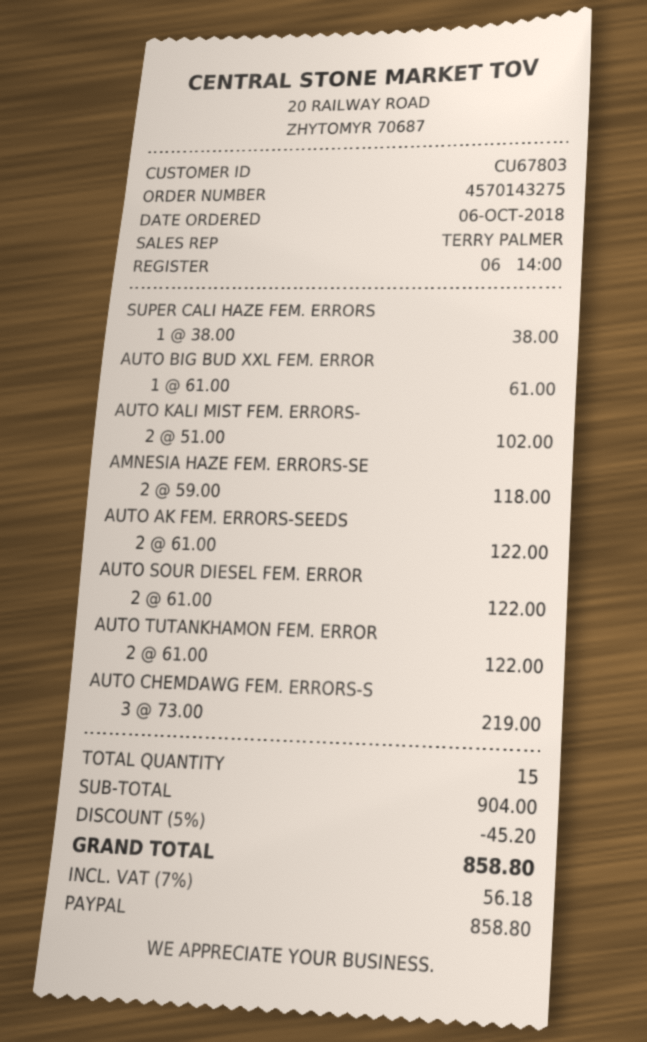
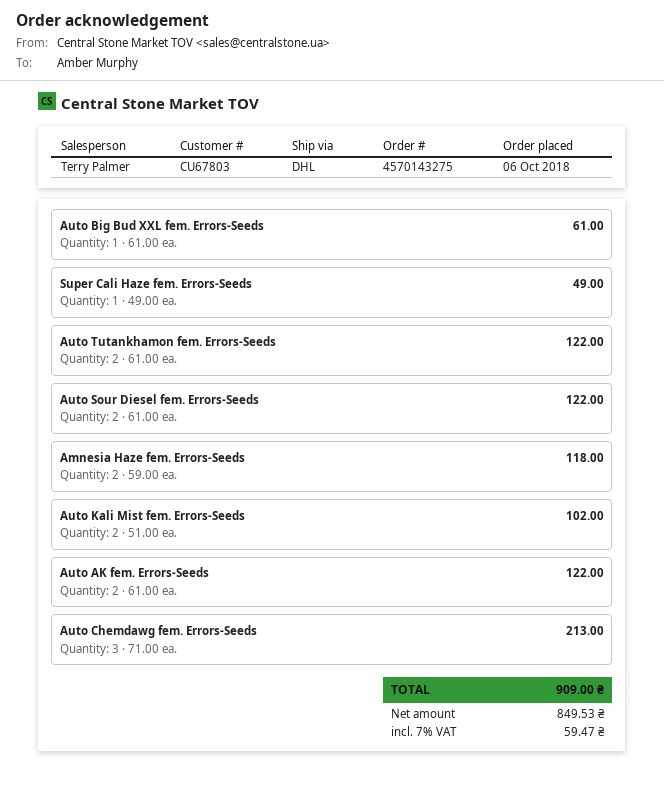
SUPER CALI HAZE FEM. ERRORS: 1 x 38.00 = 38.00 -> 1 x 49.00 = 49.00
AUTO CHEMDAWG FEM. ERRORS-S: 3 x 73.00 = 219.00 -> 3 x 71.00 = 213.00
discount: 5% = 45.20 -> none
tax: 7% = 56.18 -> 7% = 59.47
total: 858.80 -> 909.00

